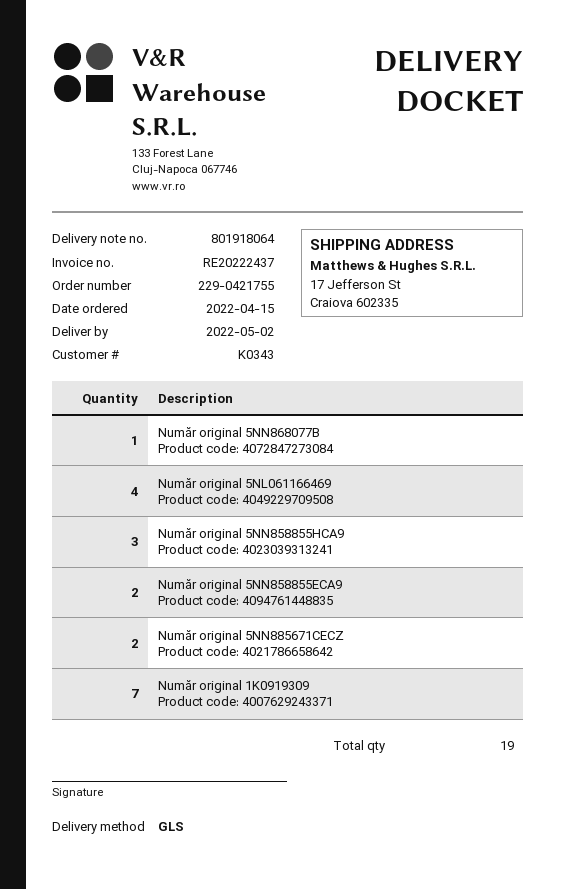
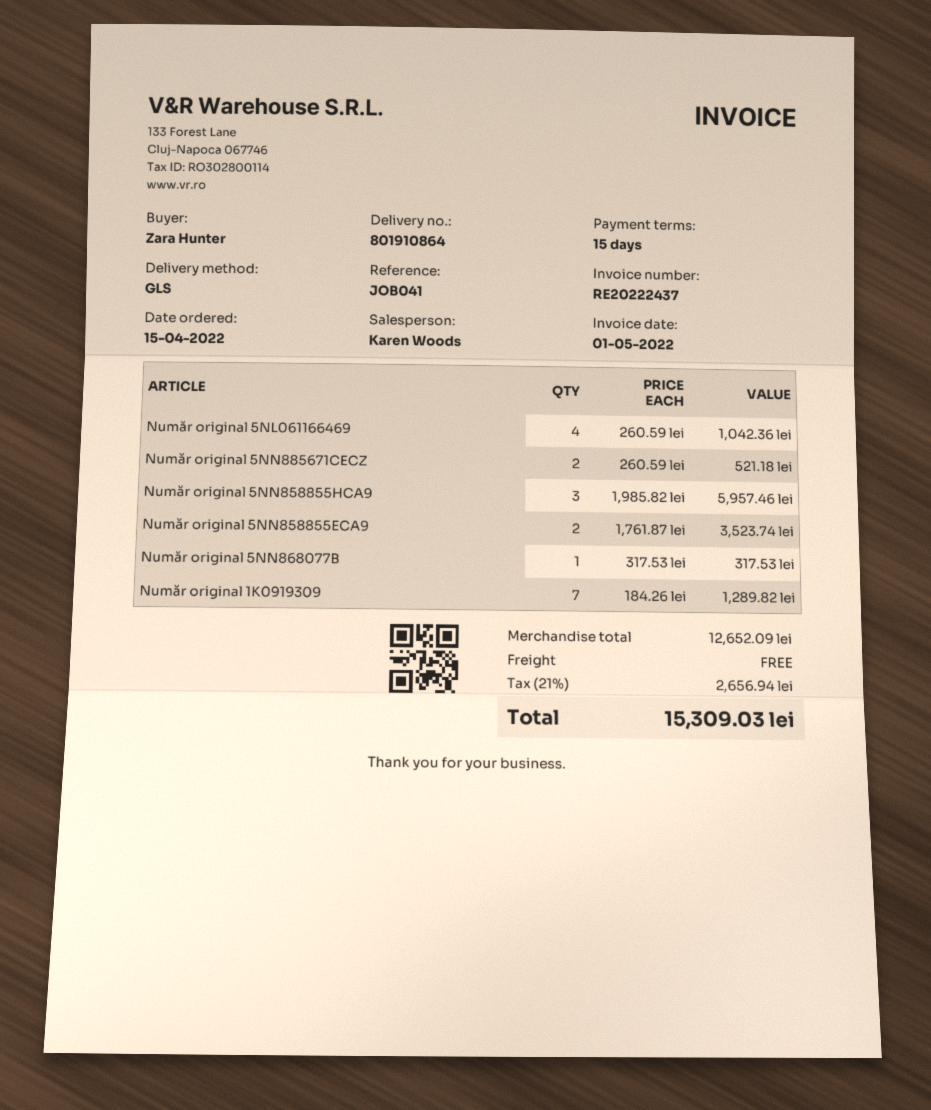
delivery note number: 801918064 -> 801910864

